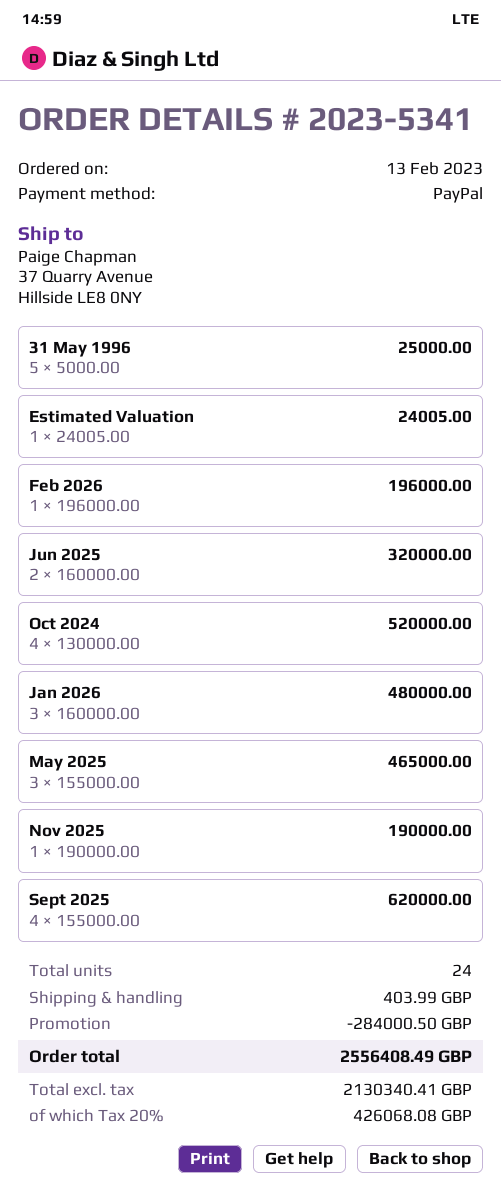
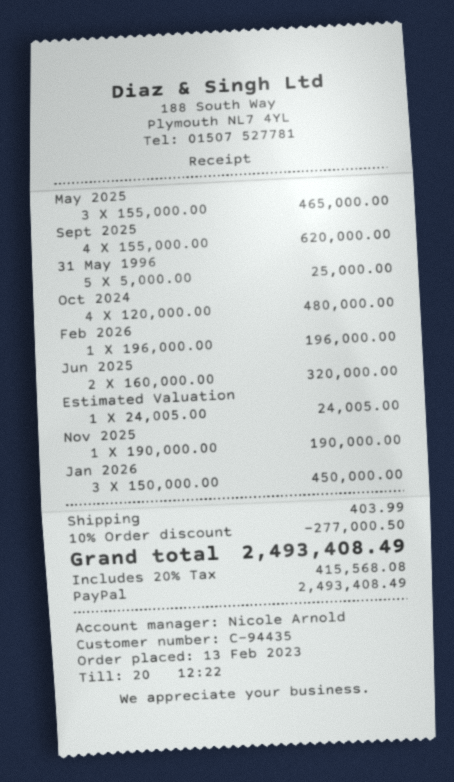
Oct 2024: 4 x 130000.00 = 520000.00 -> 4 x 120000.00 = 480000.00
Jan 2026: 3 x 160000.00 = 480000.00 -> 3 x 150000.00 = 450000.00
discount: 284000.50 -> 277000.50
tax: 20% = 426068.08 -> 20% = 415568.08
total: 2556408.49 -> 2493408.49

